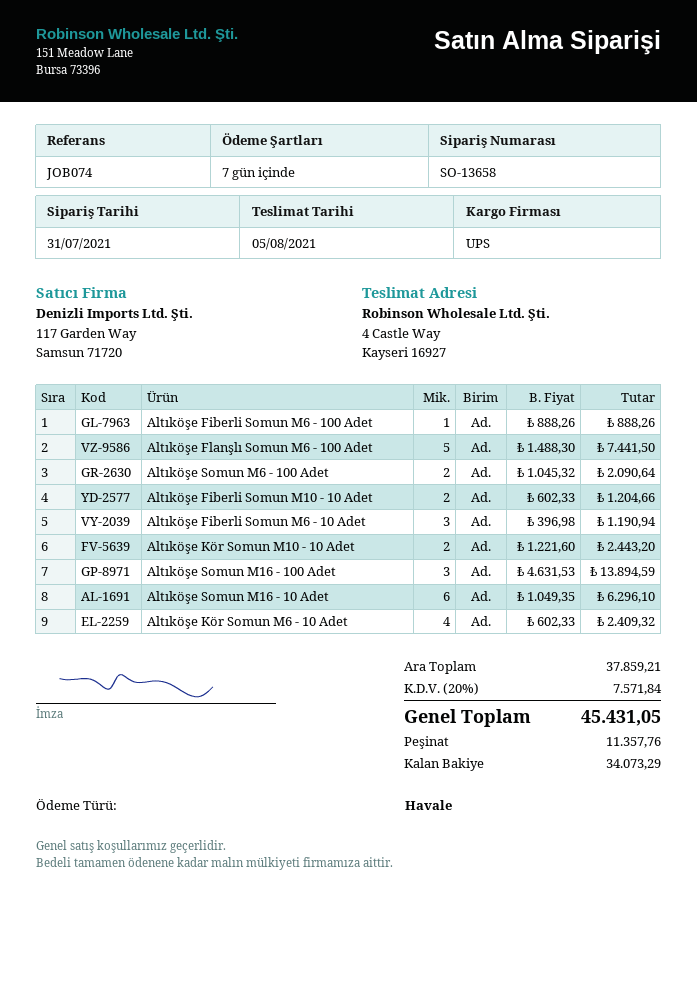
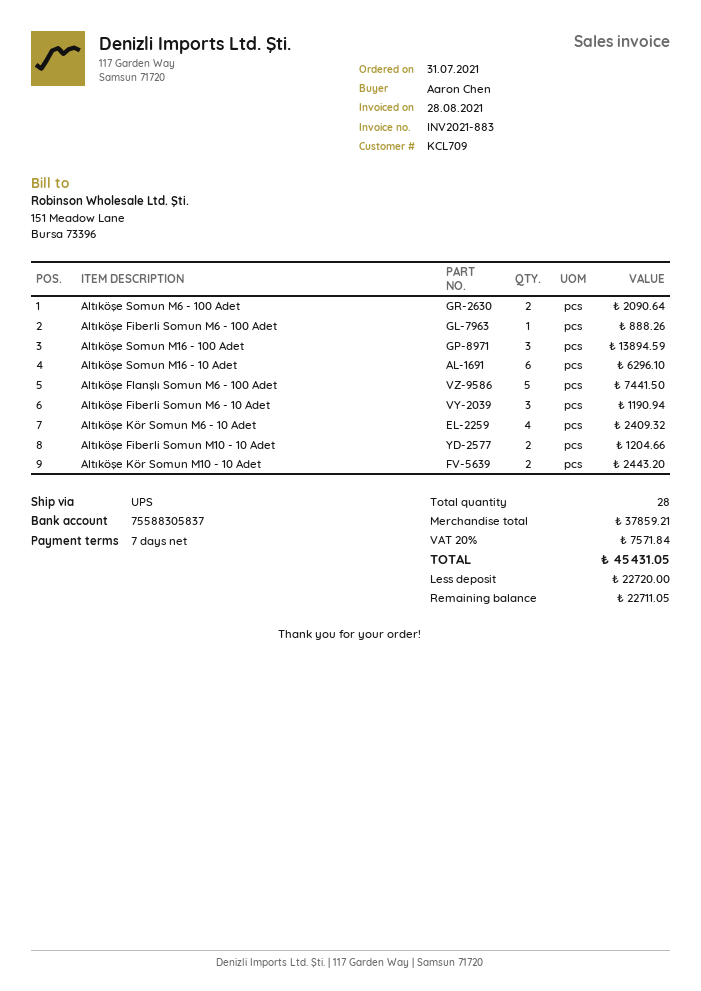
deposit: 11357.76 -> 22720.00
balance: 34073.29 -> 22711.05

